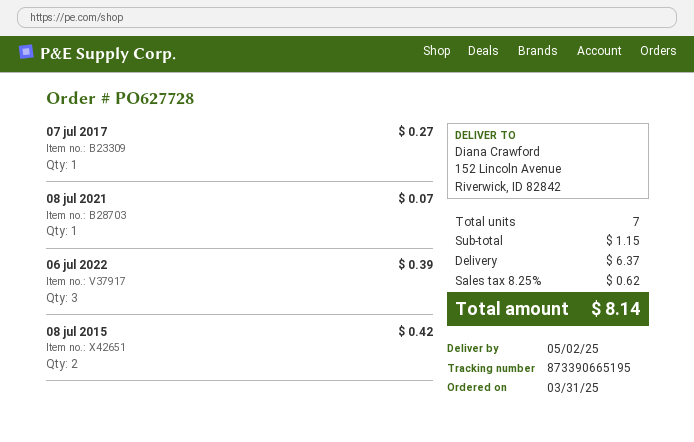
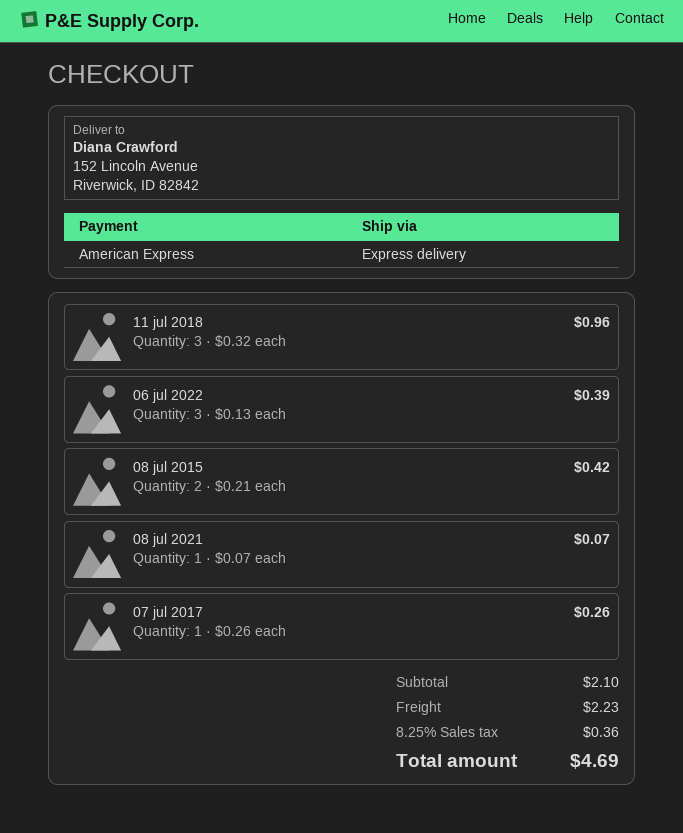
07 jul 2017: 1 for 0.27 -> 1 for 0.26
11 jul 2018: none -> 3 for 0.96
subtotal: 1.15 -> 2.10
shipping: 6.37 -> 2.23
tax: 8.25% = 0.62 -> 8.25% = 0.36
total: 8.14 -> 4.69

